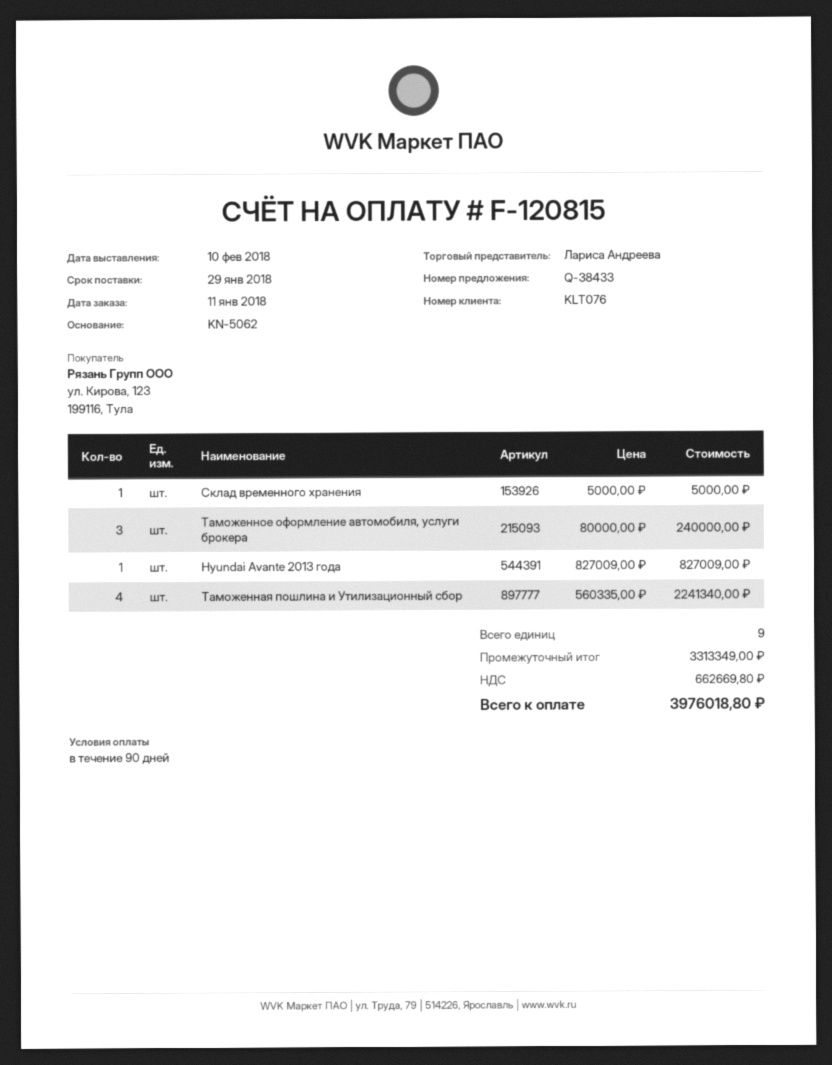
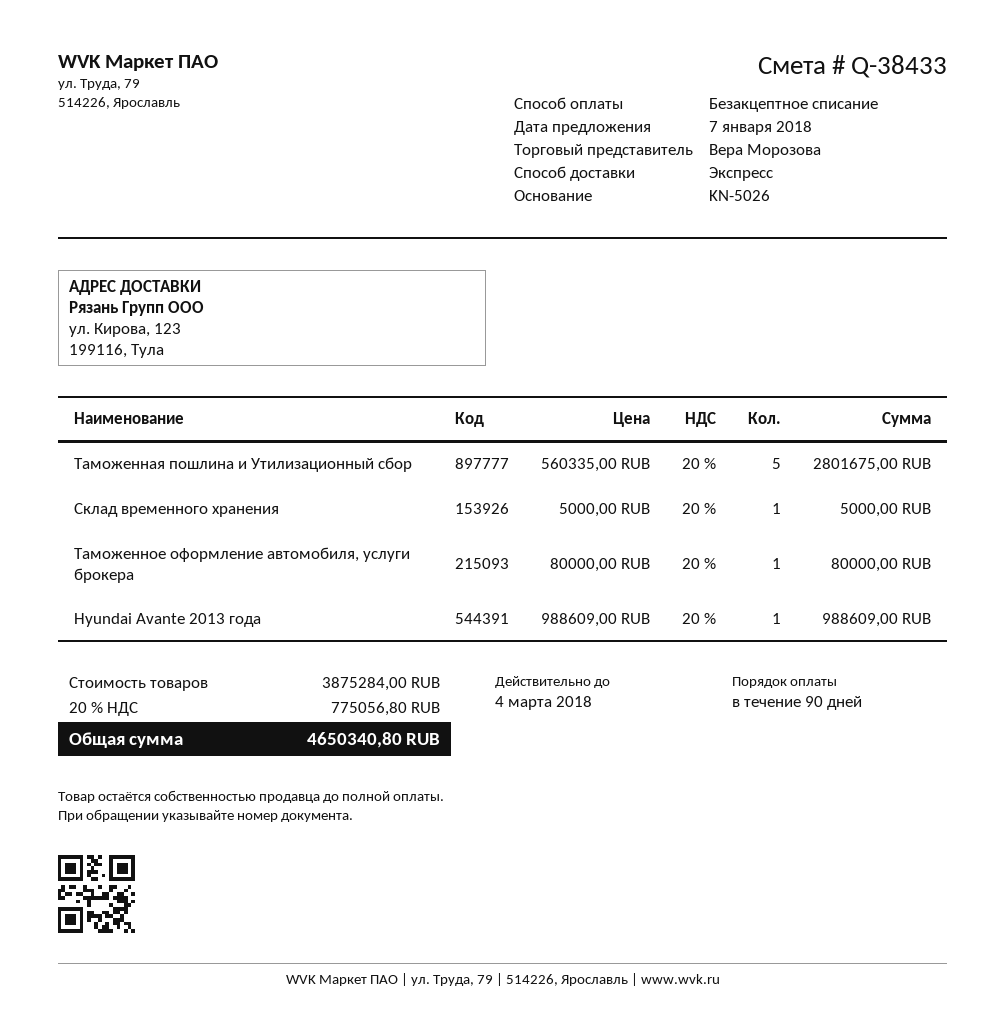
reference: KN-5062 -> KN-5026
sales rep: Лариса Андреева -> Вера Морозова
Таможенное оформление автомобиля, услуги брокера: 3 x 80000.00 = 240000.00 -> 1 x 80000.00 = 80000.00
Hyundai Avante 2013 года: 1 x 827009.00 = 827009.00 -> 1 x 988609.00 = 988609.00
Таможенная пошлина и Утилизационный сбор: 4 x 560335.00 = 2241340.00 -> 5 x 560335.00 = 2801675.00
subtotal: 3313349.00 -> 3875284.00
tax: 662669.80 -> 775056.80
total: 3976018.80 -> 4650340.80

